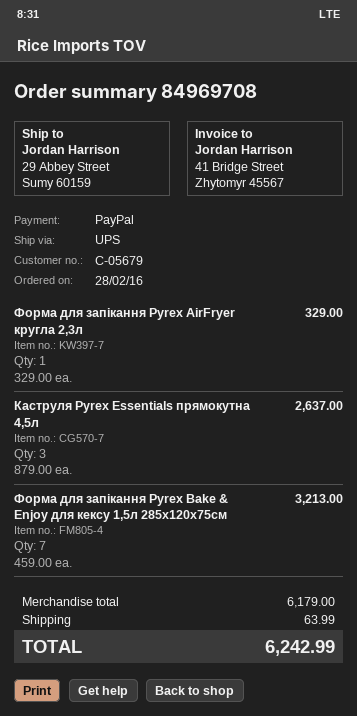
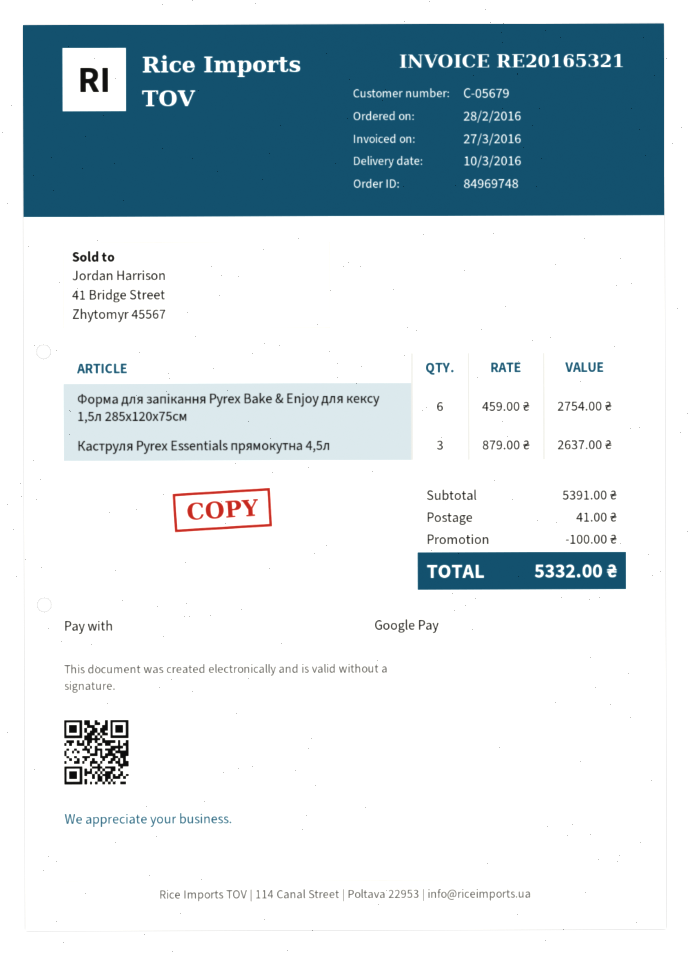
order number: 84969708 -> 84969748
payment method: PayPal -> Google Pay
Форма для запікання Pyrex AirFryer кругла 2,3л: 1 x 329.00 = 329.00 -> none
Форма для запікання Pyrex Bake & Enjoy для кексу 1,5л 285x120x75см: 7 x 459.00 = 3213.00 -> 6 x 459.00 = 2754.00
subtotal: 6179.00 -> 5391.00
discount: none -> 100.00
shipping: 63.99 -> 41.00
total: 6242.99 -> 5332.00

